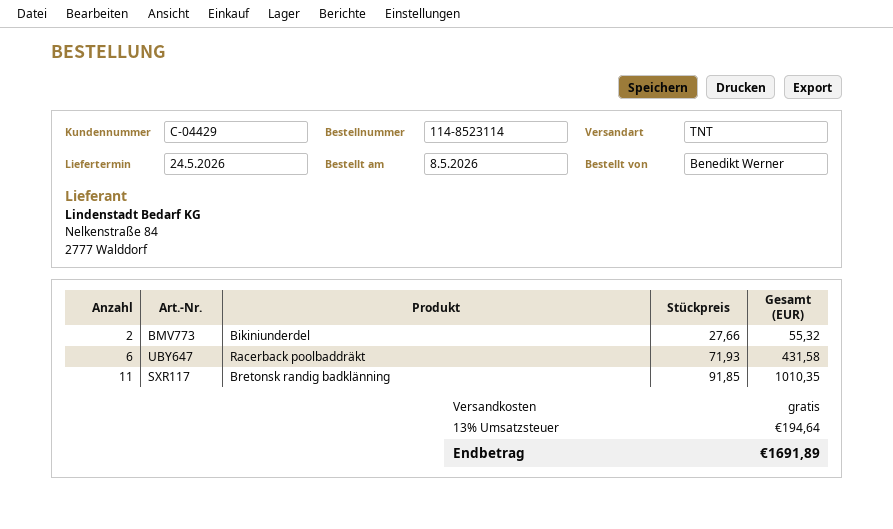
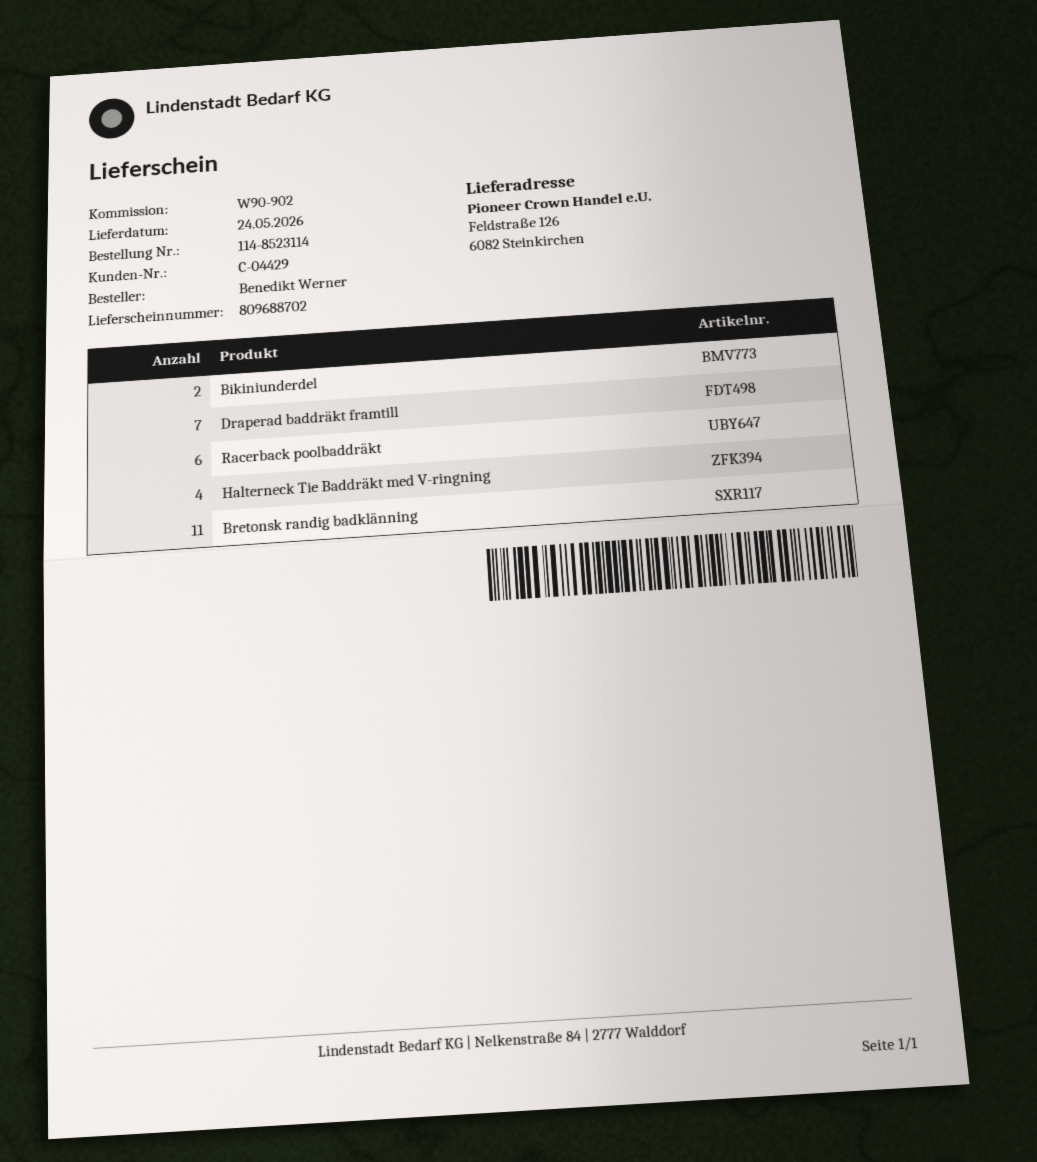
Draperad baddräkt framtill: none -> 7
Halterneck Tie Baddräkt med V-ringning: none -> 4

